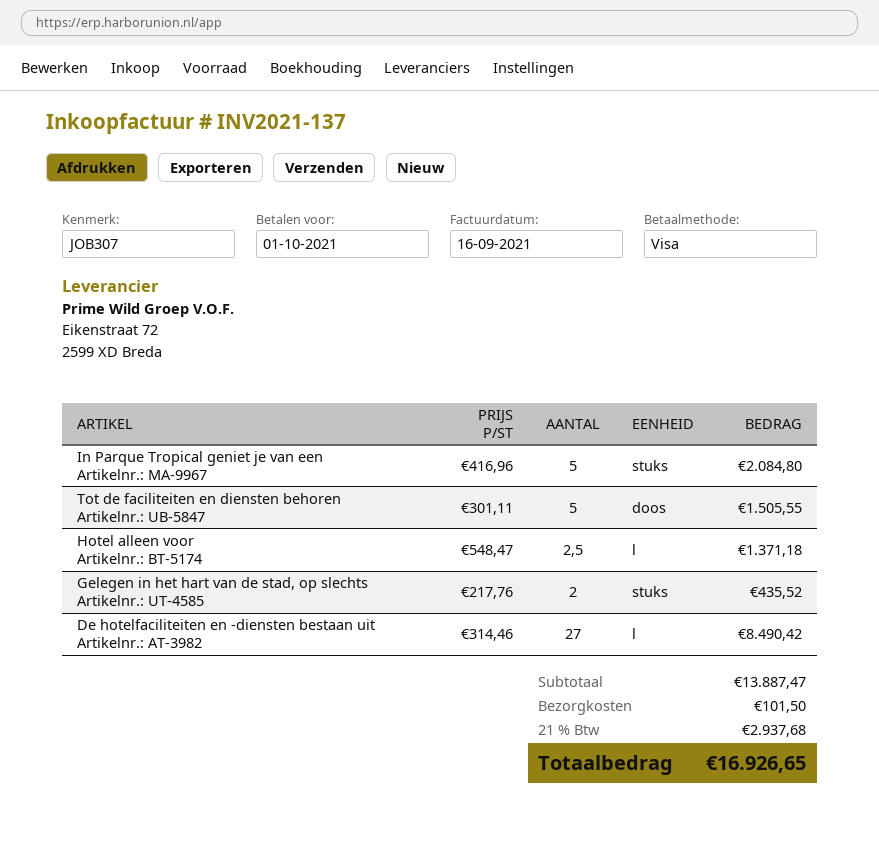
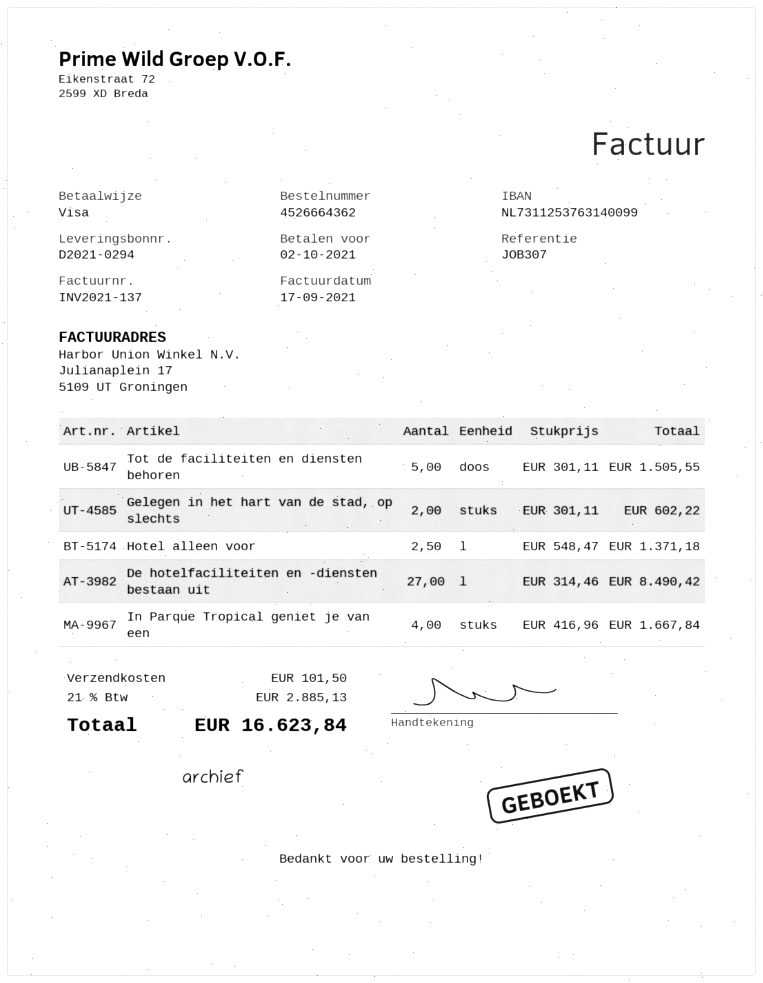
invoice date: 2021-09-16 -> 2021-09-17
due date: 2021-10-01 -> 2021-10-02
In Parque Tropical geniet je van een: 5 x 416.96 = 2084.80 -> 4 x 416.96 = 1667.84
Gelegen in het hart van de stad, op slechts: 2 x 217.76 = 435.52 -> 2 x 301.11 = 602.22
tax: 21% = 2937.68 -> 21% = 2885.13
total: 16926.65 -> 16623.84

